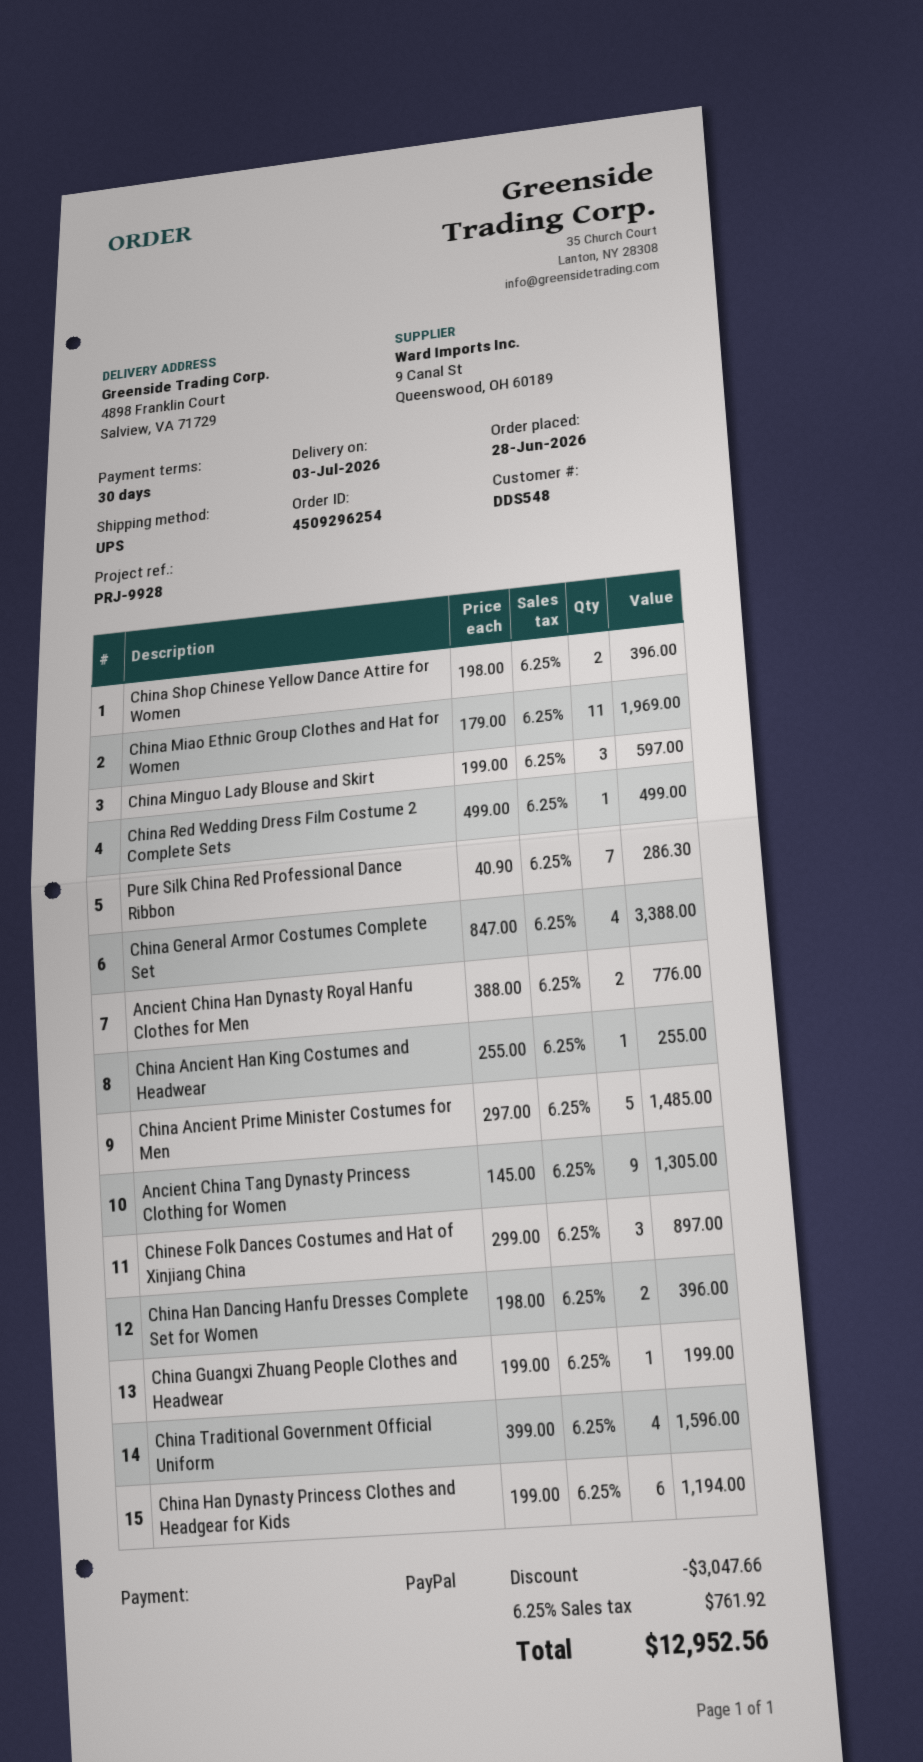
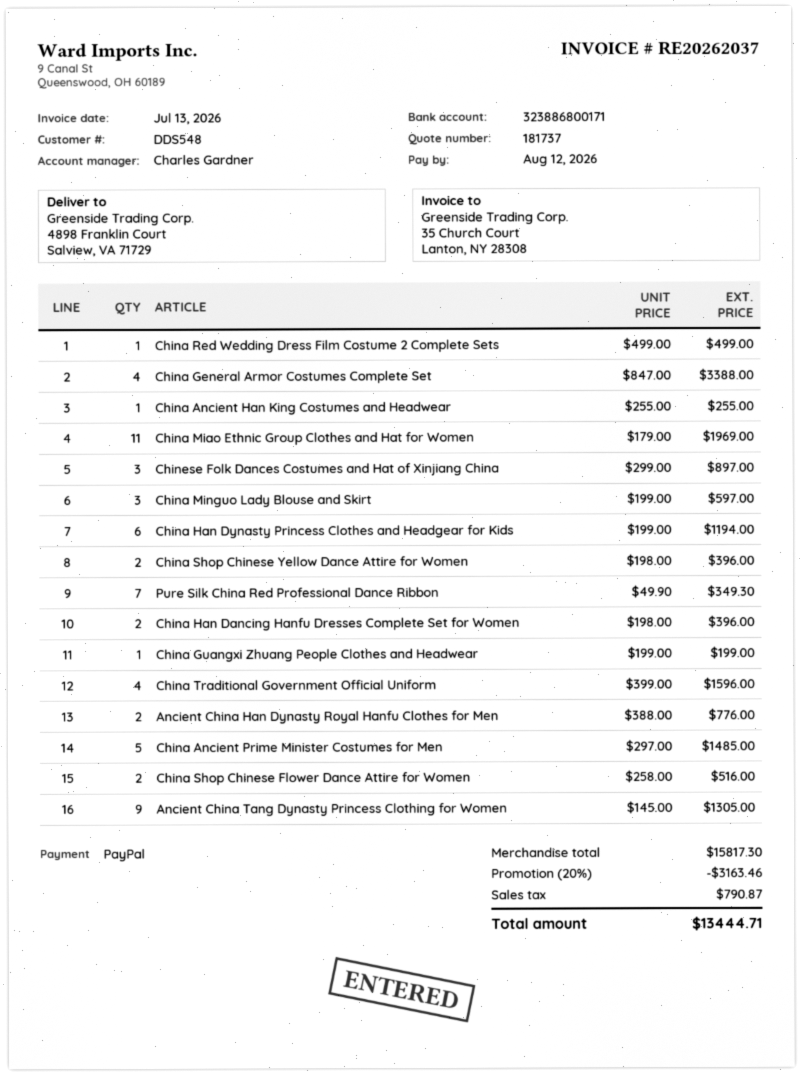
Pure Silk China Red Professional Dance Ribbon: 7 x 40.90 = 286.30 -> 7 x 49.90 = 349.30
China Shop Chinese Flower Dance Attire for Women: none -> 2 x 258.00 = 516.00
discount: 3047.66 -> 3163.46
tax: 761.92 -> 790.87
total: 12952.56 -> 13444.71

